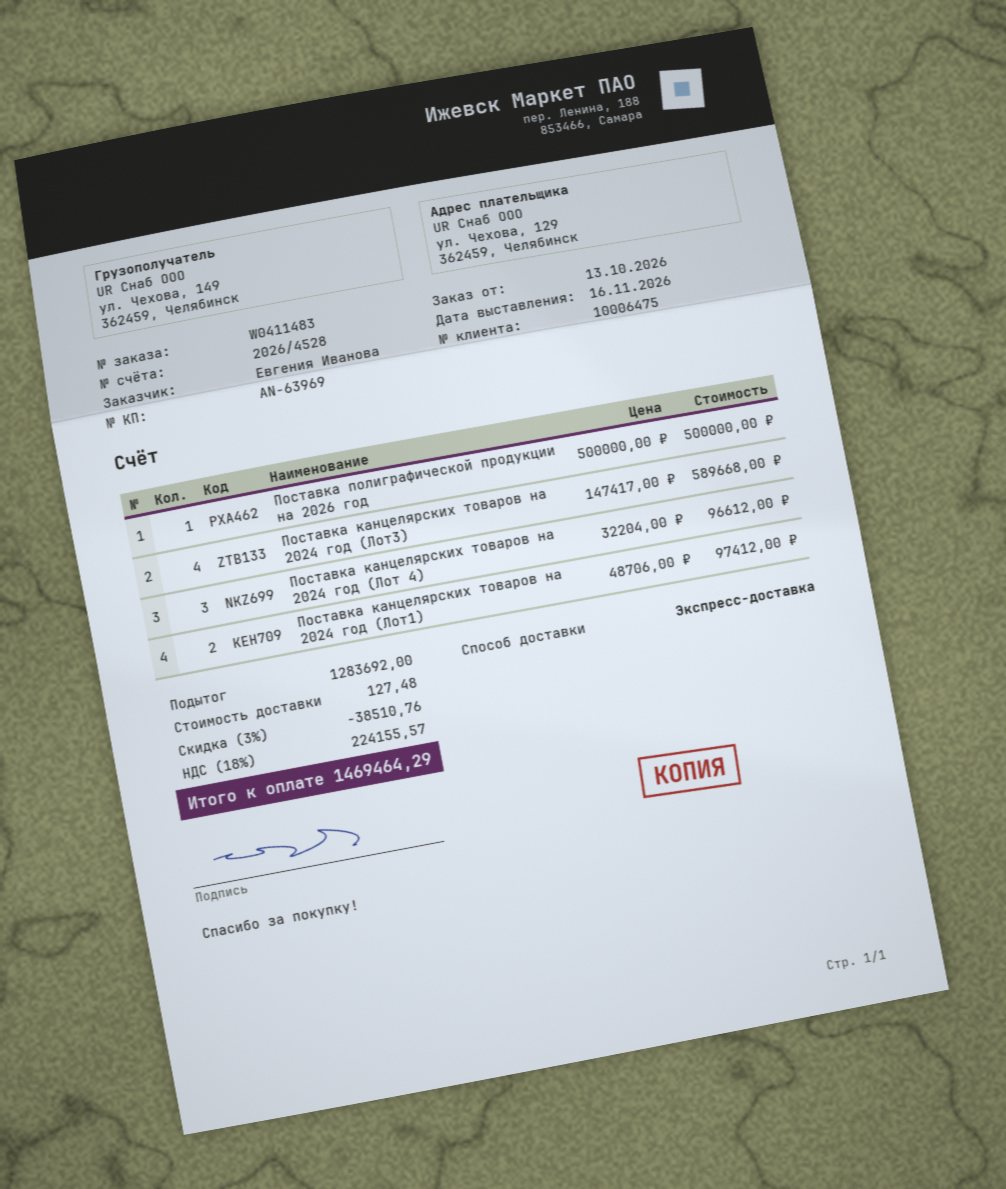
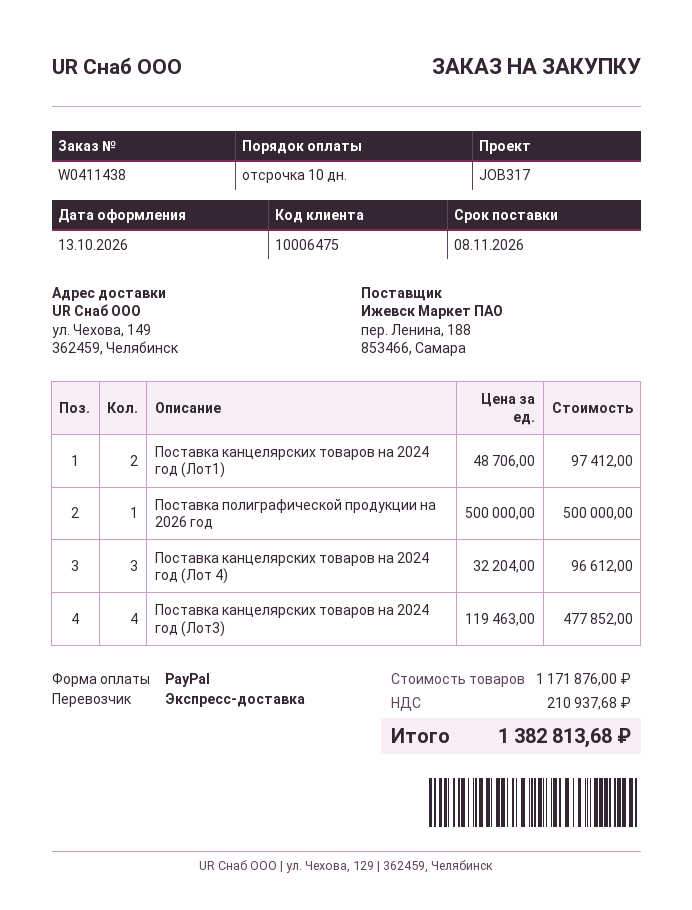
order number: W0411483 -> W0411438
Поставка канцелярских товаров на 2024 год (Лот3): 4 x 147417.00 = 589668.00 -> 4 x 119463.00 = 477852.00
subtotal: 1283692.00 -> 1171876.00
discount: 3% = 38510.76 -> none
shipping: 127.48 -> none
tax: 224155.57 -> 210937.68
total: 1469464.29 -> 1382813.68

